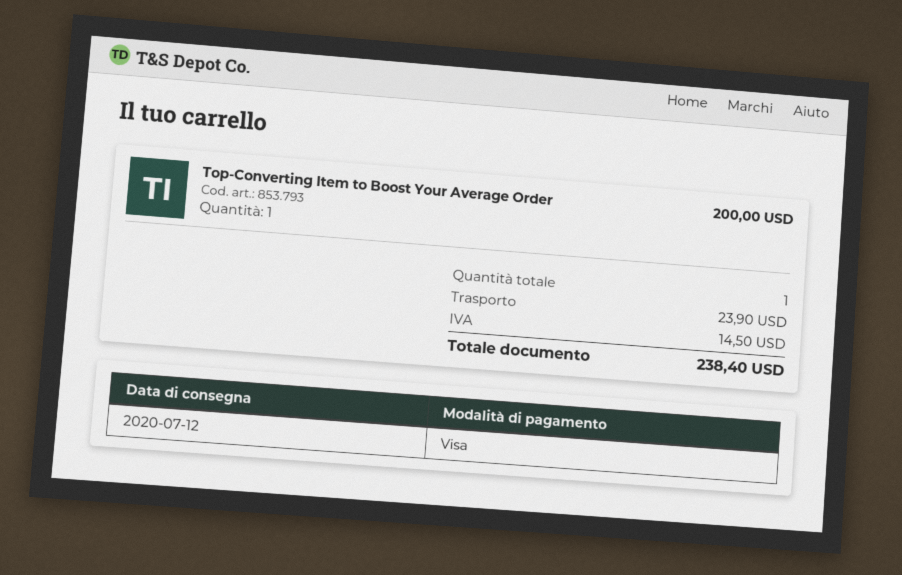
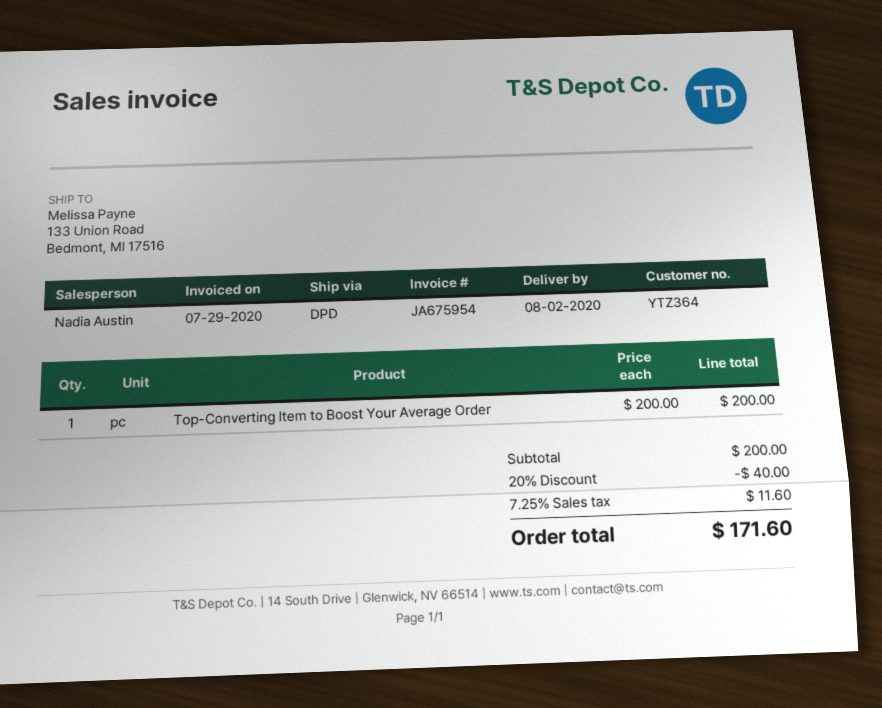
delivery date: 2020-07-12 -> 2020-08-02
discount: none -> 20% = 40.00
shipping: 23.90 -> none
tax: 14.50 -> 11.60
total: 238.40 -> 171.60

